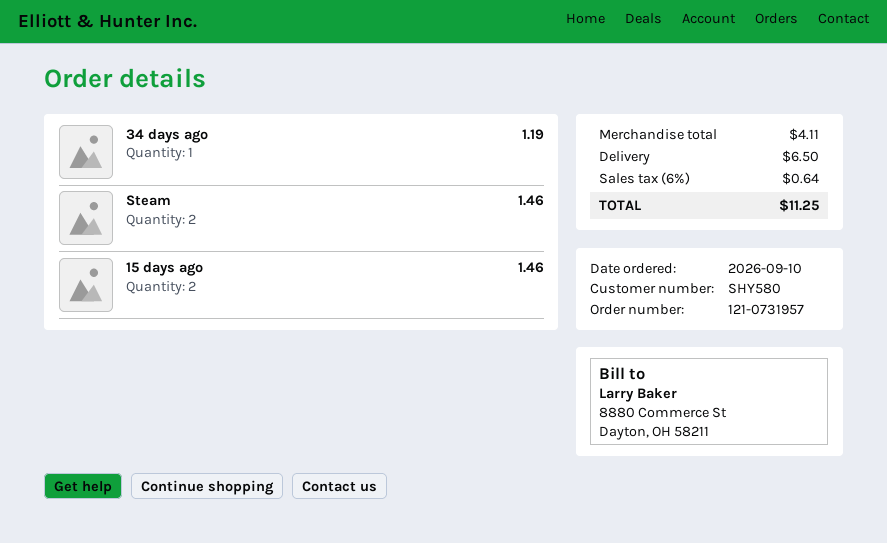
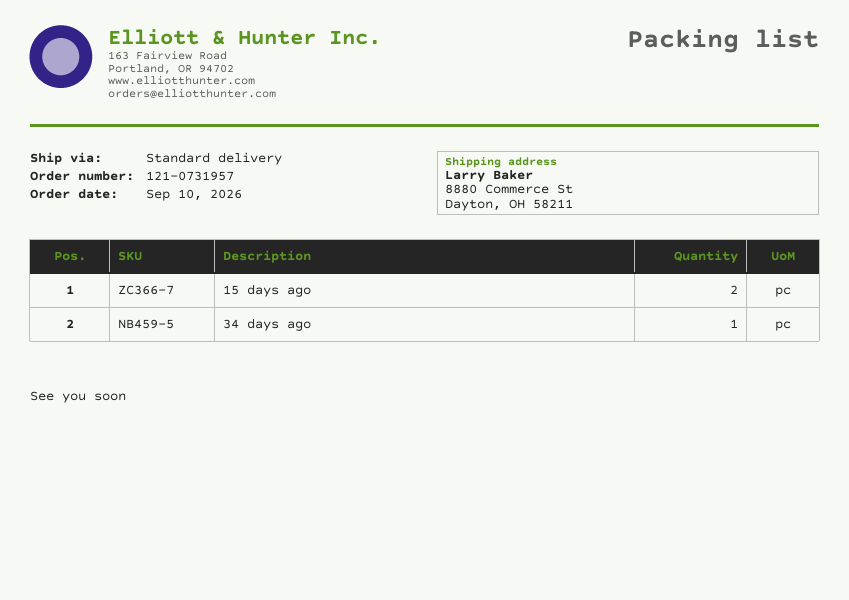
Steam: 2 -> none

